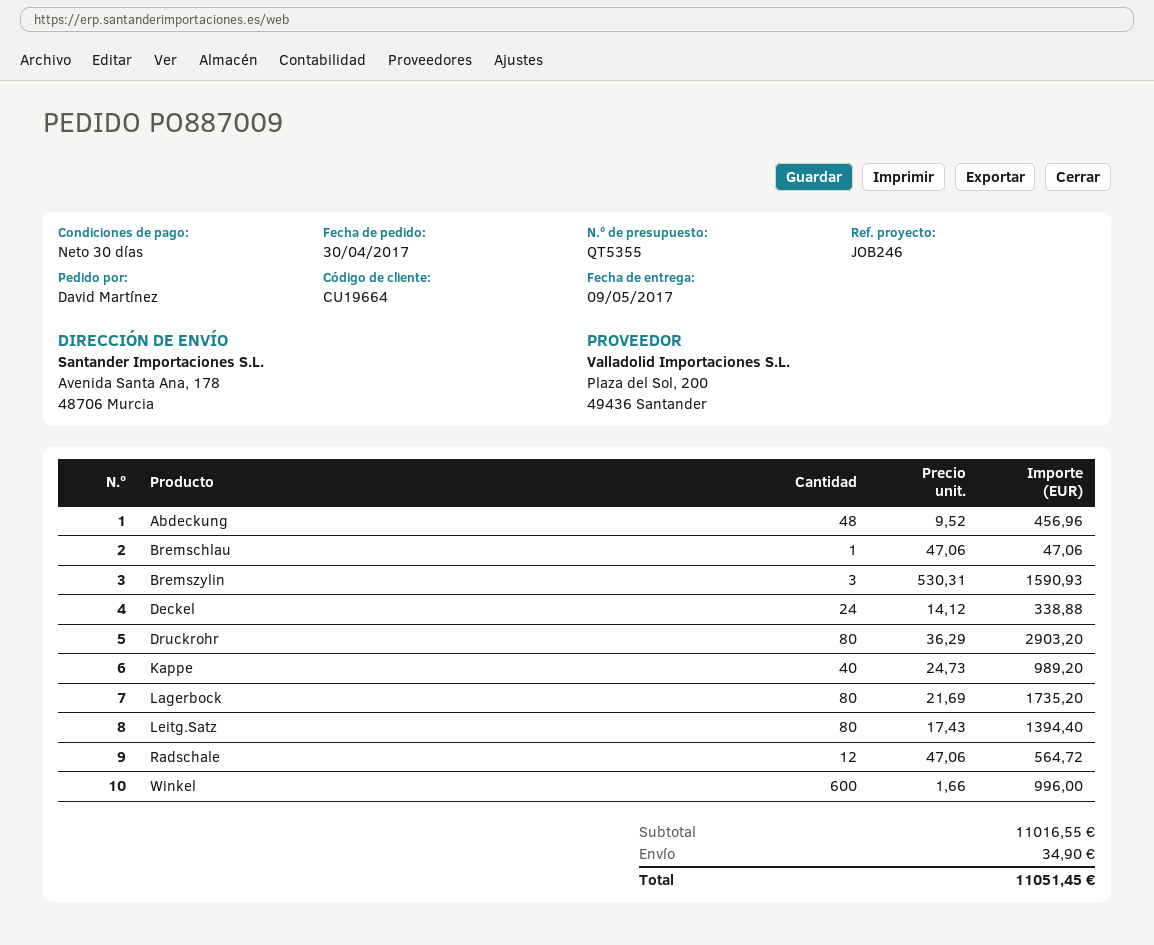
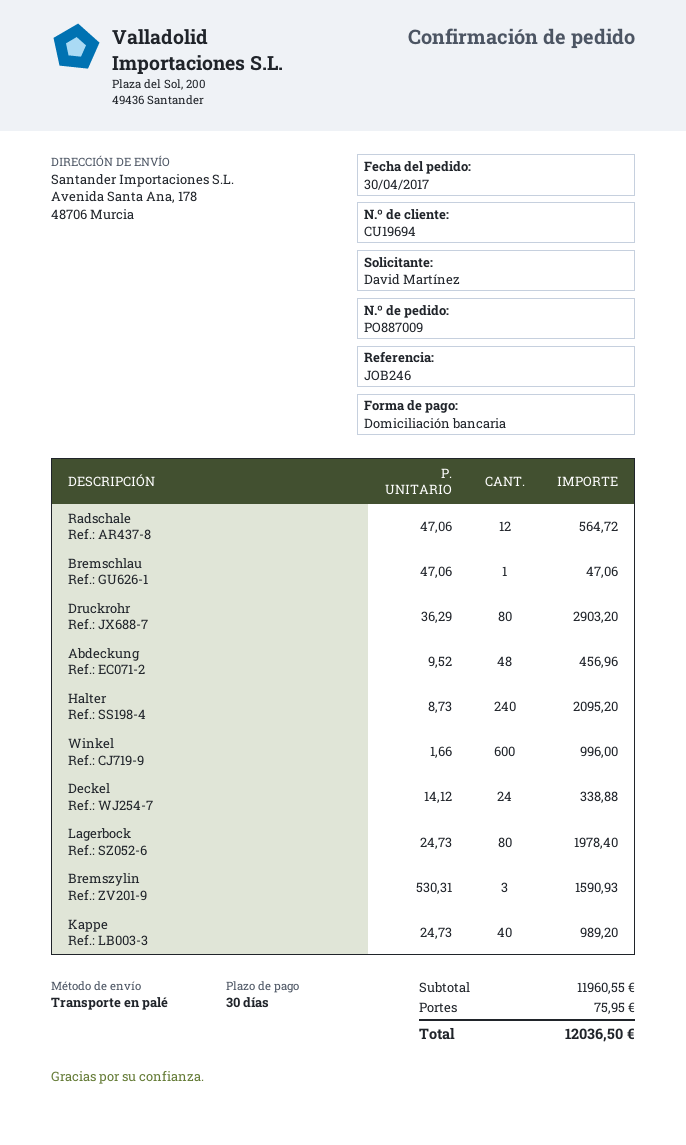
customer number: CU19664 -> CU19694
Lagerbock: 80 x 21.69 = 1735.20 -> 80 x 24.73 = 1978.40
Leitg.Satz: 80 x 17.43 = 1394.40 -> none
Halter: none -> 240 x 8.73 = 2095.20
subtotal: 11016.55 -> 11960.55
shipping: 34.90 -> 75.95
total: 11051.45 -> 12036.50

